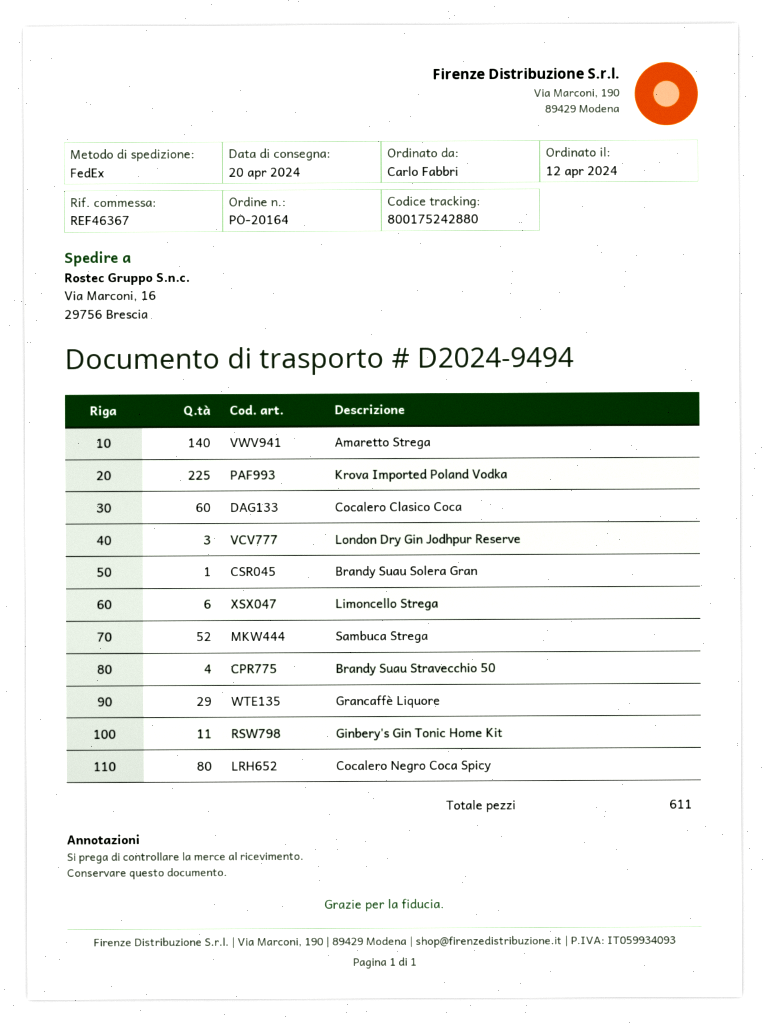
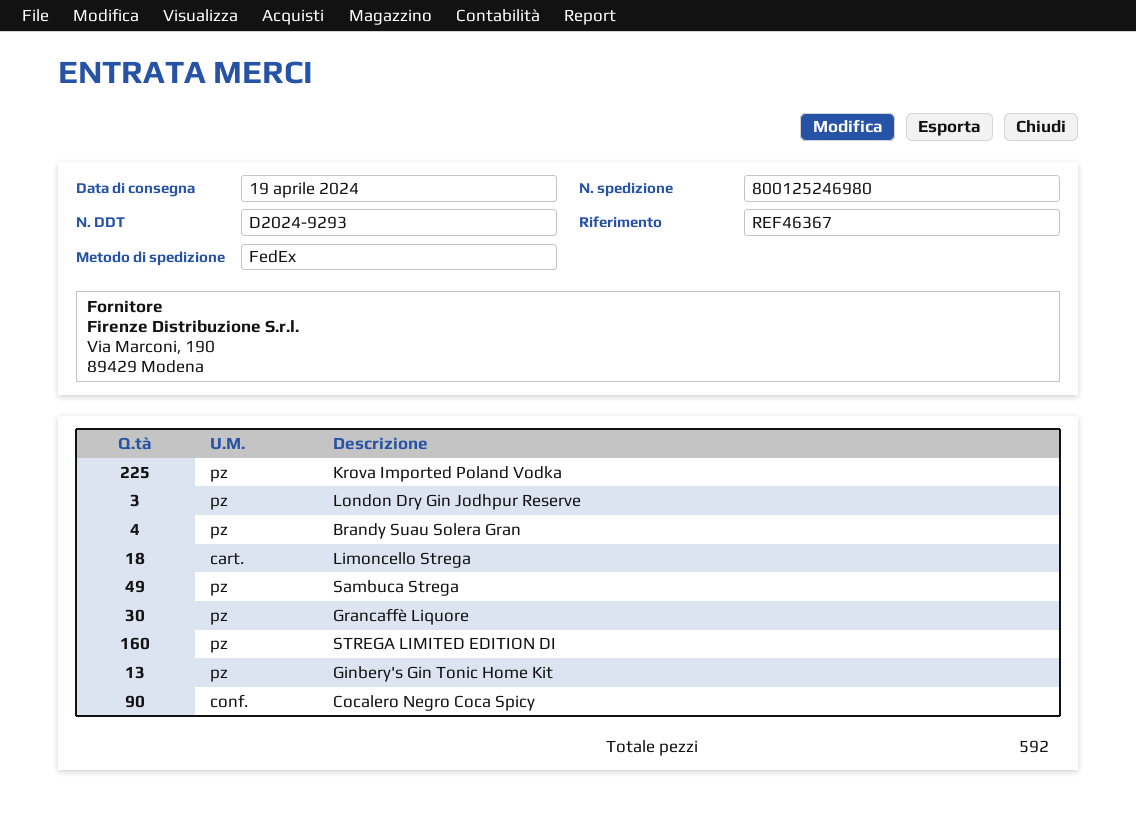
delivery note number: D2024-9494 -> D2024-9293
delivery date: 2024-04-20 -> 2024-04-19
tracking number: 800175242880 -> 800125246980
Amaretto Strega: 140 -> none
Cocalero Clasico Coca: 60 -> none
Brandy Suau Solera Gran: 1 -> 4
Limoncello Strega: 6 -> 18
Sambuca Strega: 52 -> 49
Brandy Suau Stravecchio 50: 4 -> none
Grancaffè Liquore: 29 -> 30
Ginbery's Gin Tonic Home Kit: 11 -> 13
Cocalero Negro Coca Spicy: 80 -> 90
STREGA LIMITED EDITION DI: none -> 160
total quantity: 611 -> 592

